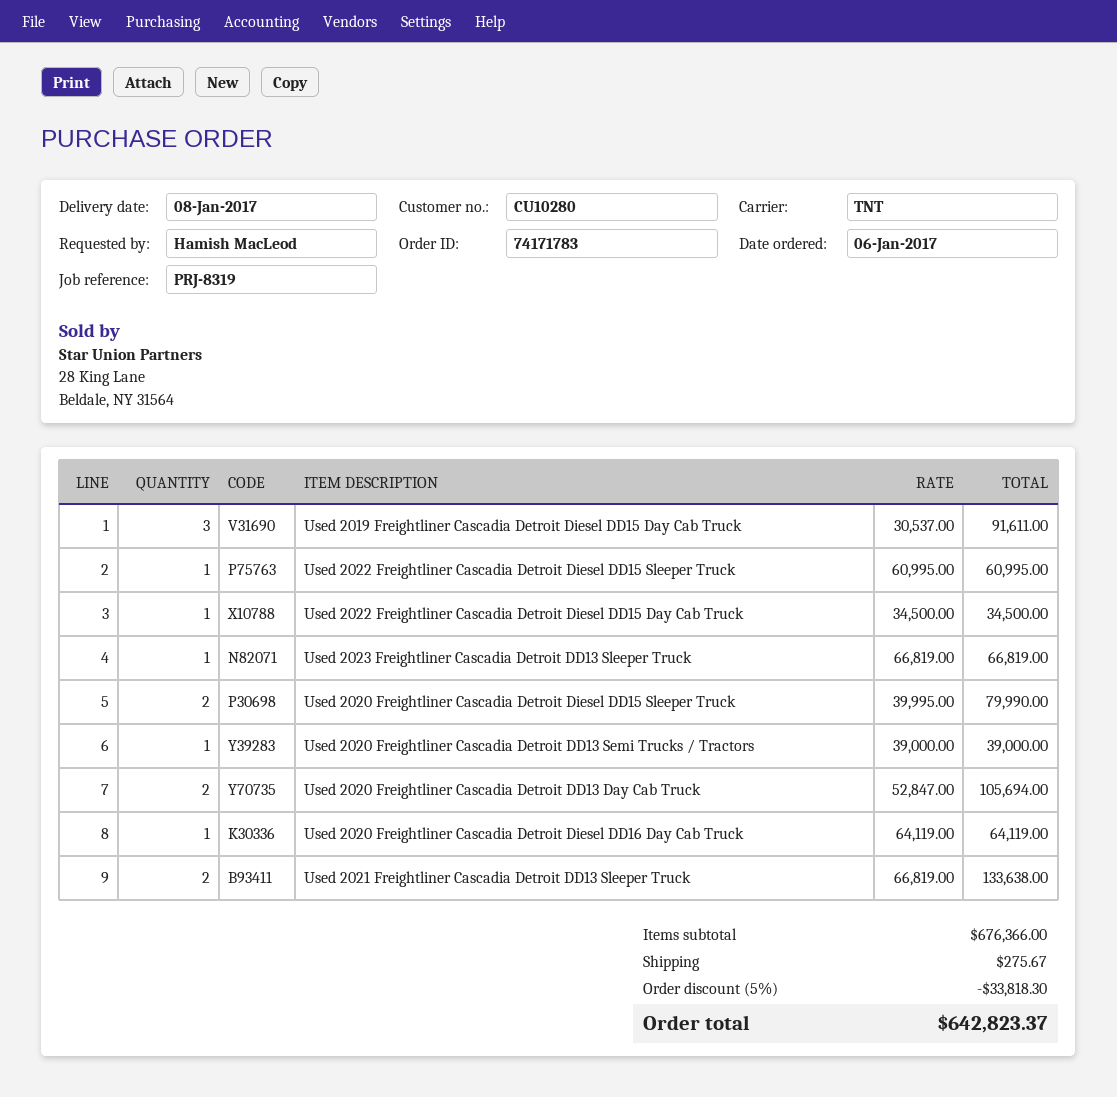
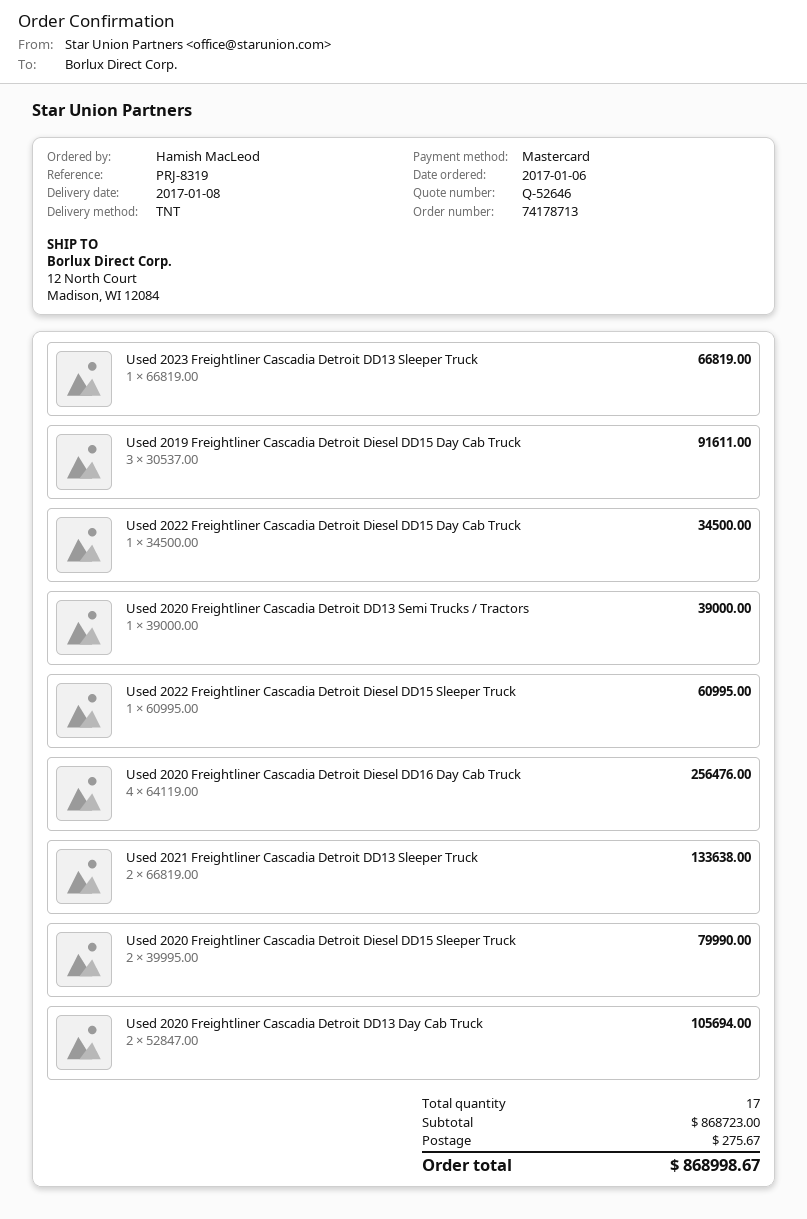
order number: 74171783 -> 74178713
Used 2020 Freightliner Cascadia Detroit Diesel DD16 Day Cab Truck: 1 x 64119.00 = 64119.00 -> 4 x 64119.00 = 256476.00
subtotal: 676366.00 -> 868723.00
discount: 5% = 33818.30 -> none
total: 642823.37 -> 868998.67

